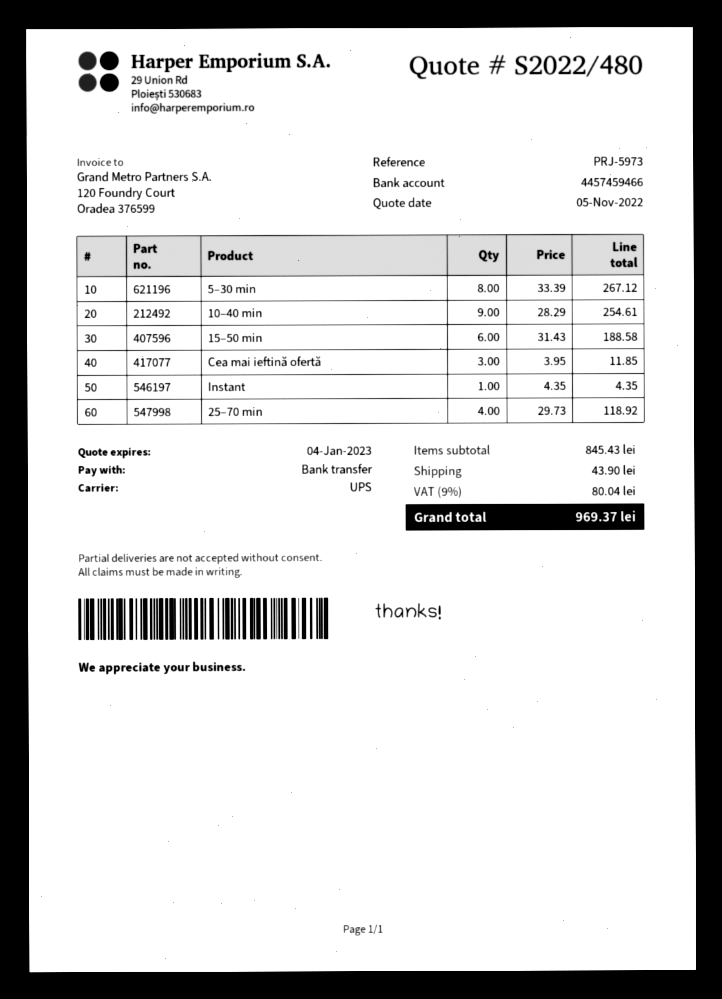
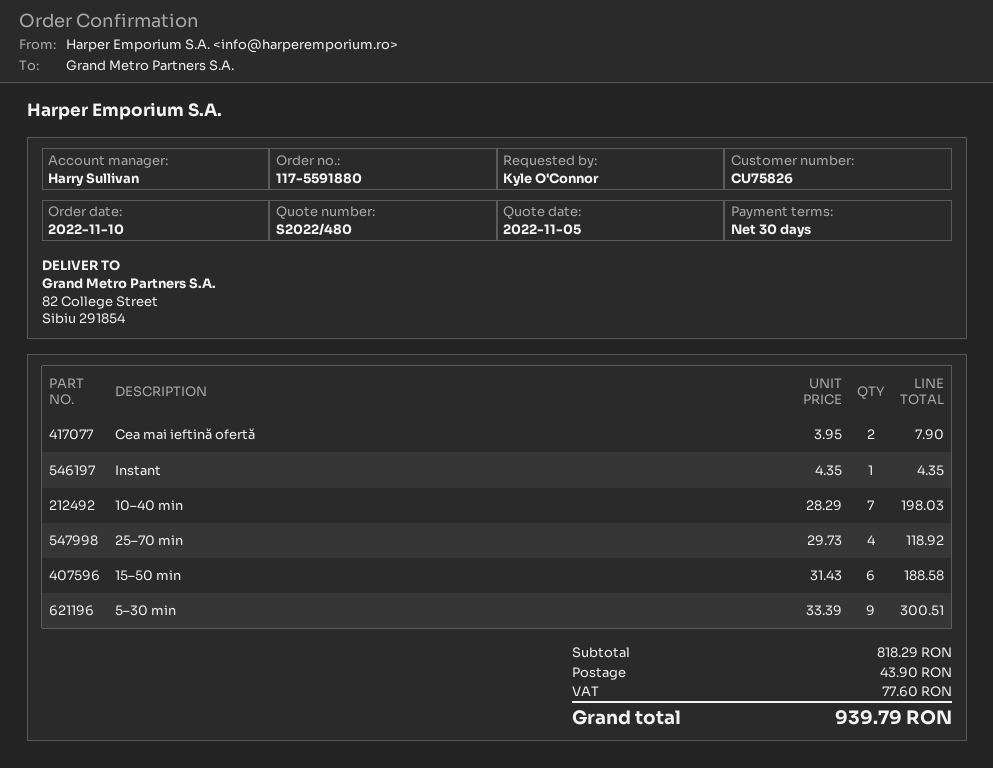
5–30 min: 8 x 33.39 = 267.12 -> 9 x 33.39 = 300.51
10–40 min: 9 x 28.29 = 254.61 -> 7 x 28.29 = 198.03
Cea mai ieftină ofertă: 3 x 3.95 = 11.85 -> 2 x 3.95 = 7.90
subtotal: 845.43 -> 818.29
tax: 80.04 -> 77.60
total: 969.37 -> 939.79

